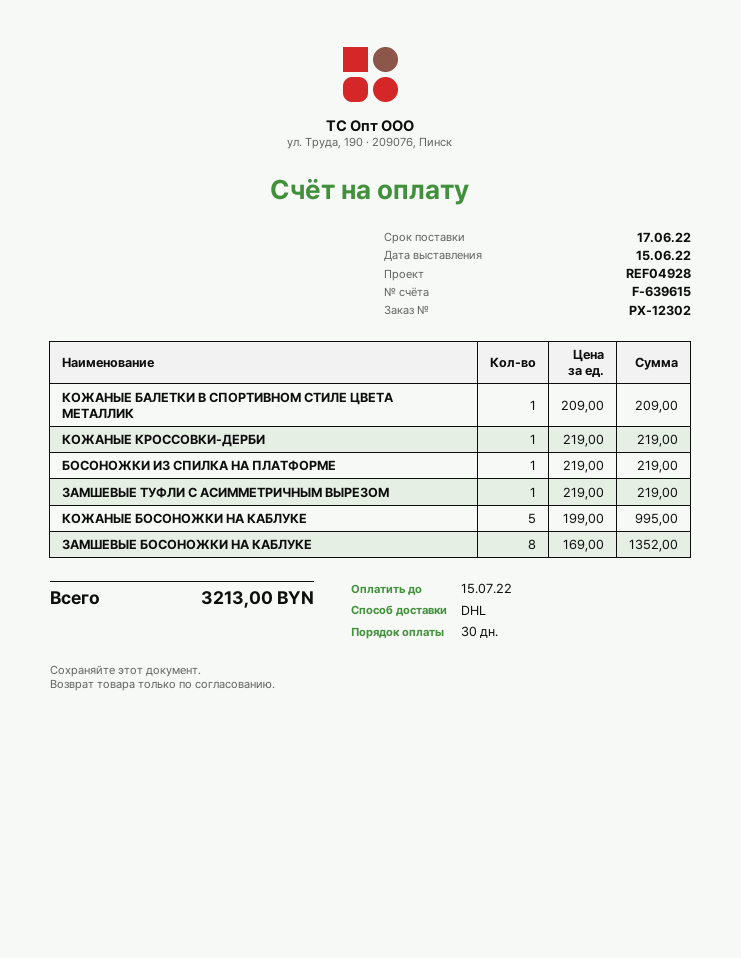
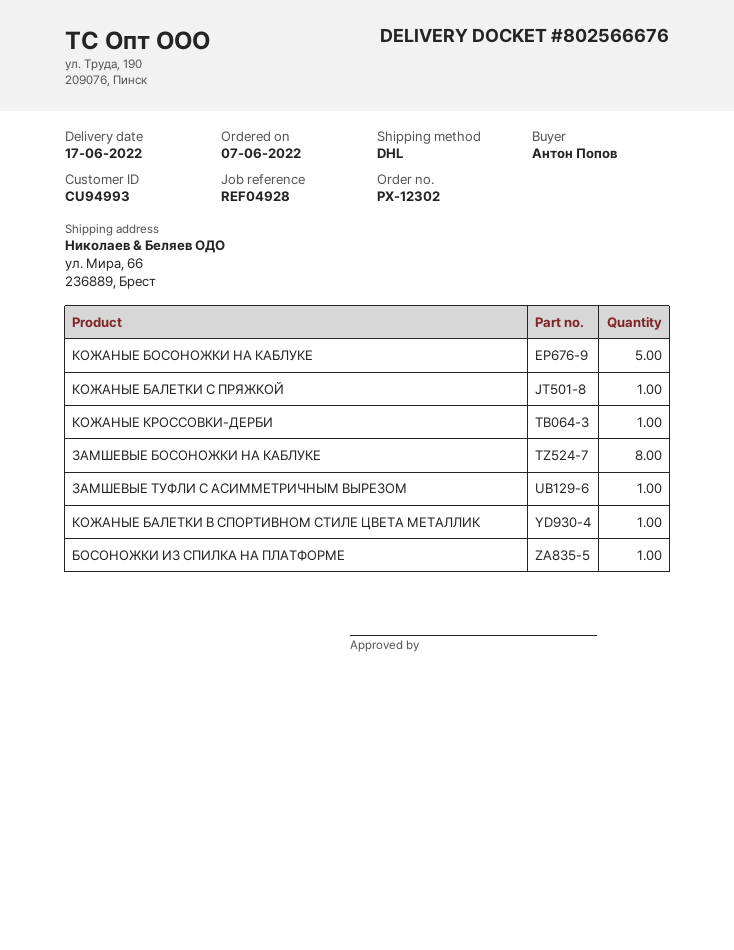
КОЖАНЫЕ БАЛЕТКИ С ПРЯЖКОЙ: none -> 1

